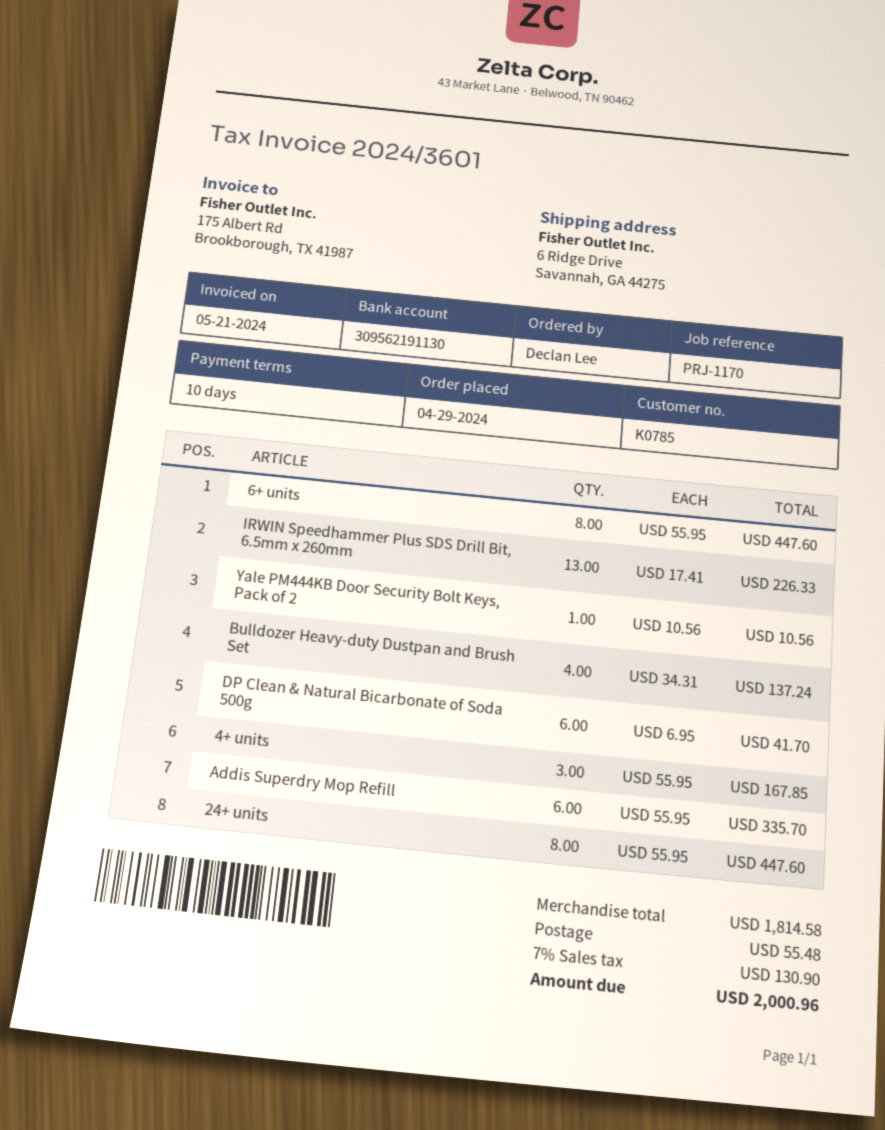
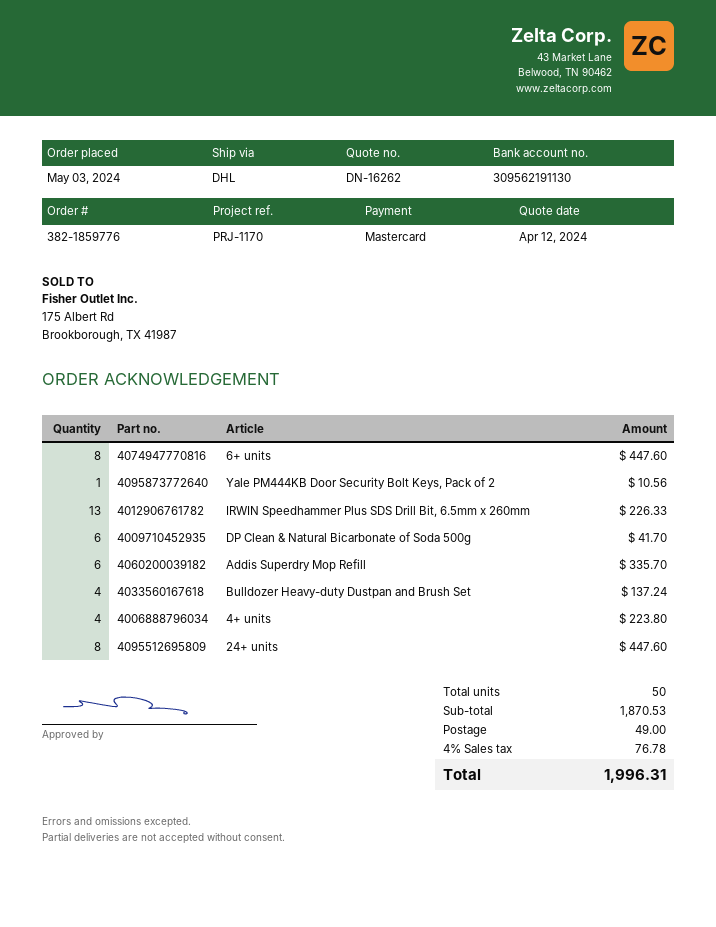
order date: 2024-04-29 -> 2024-05-03
4+ units: 3 for 167.85 -> 4 for 223.80
subtotal: 1814.58 -> 1870.53
shipping: 55.48 -> 49.00
tax: 7% = 130.90 -> 4% = 76.78
total: 2000.96 -> 1996.31

